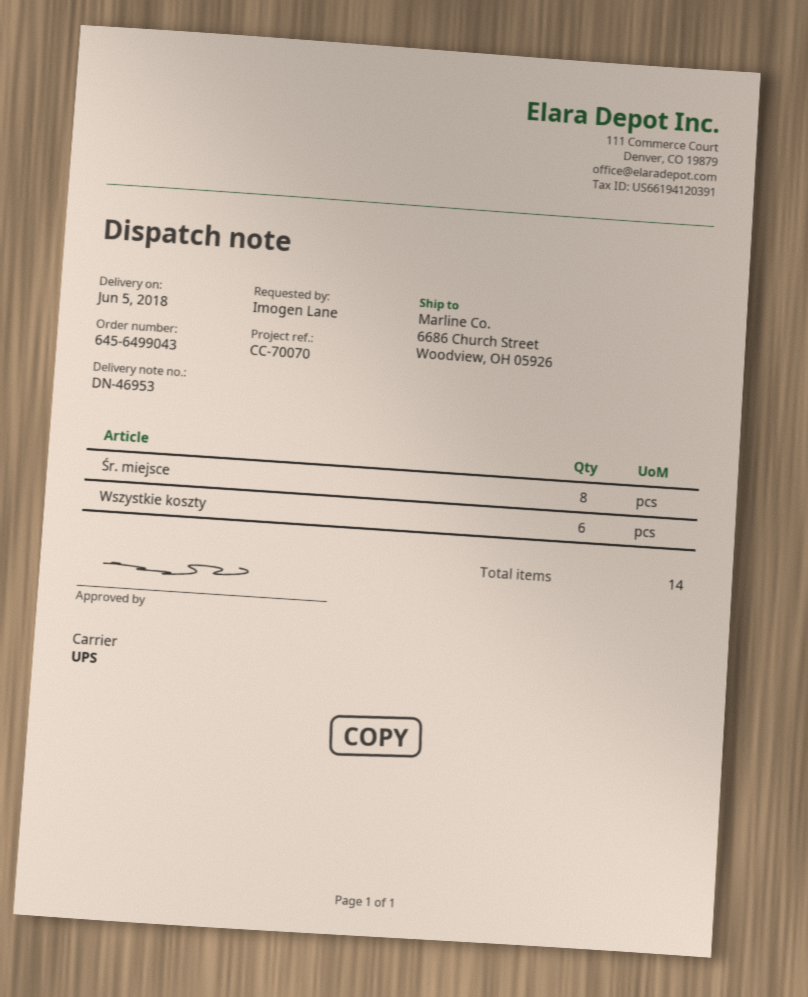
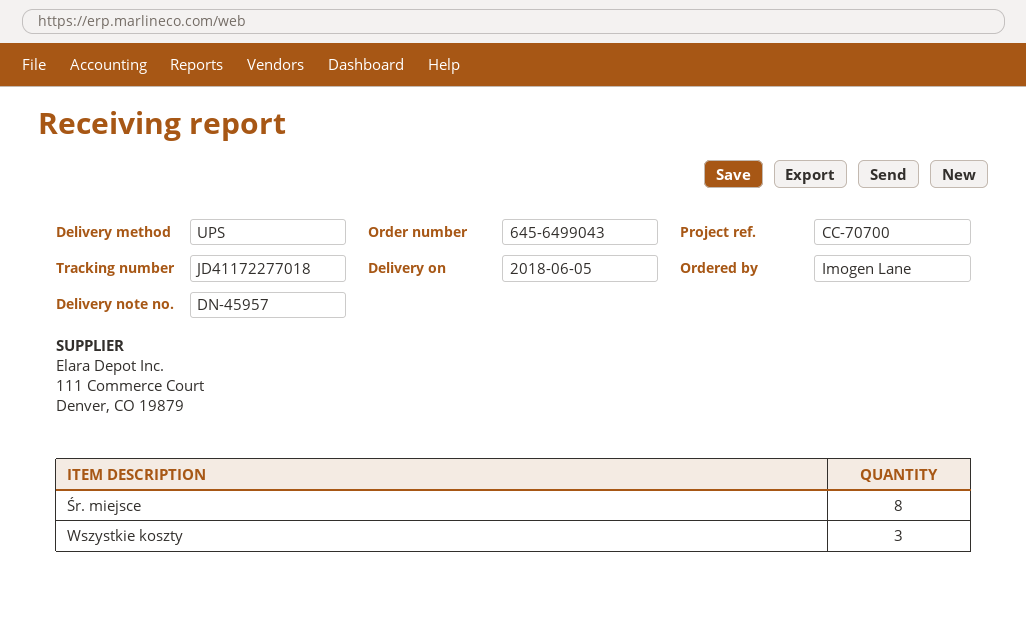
delivery note number: DN-46953 -> DN-45957
reference: CC-70070 -> CC-70700
Wszystkie koszty: 6 -> 3

